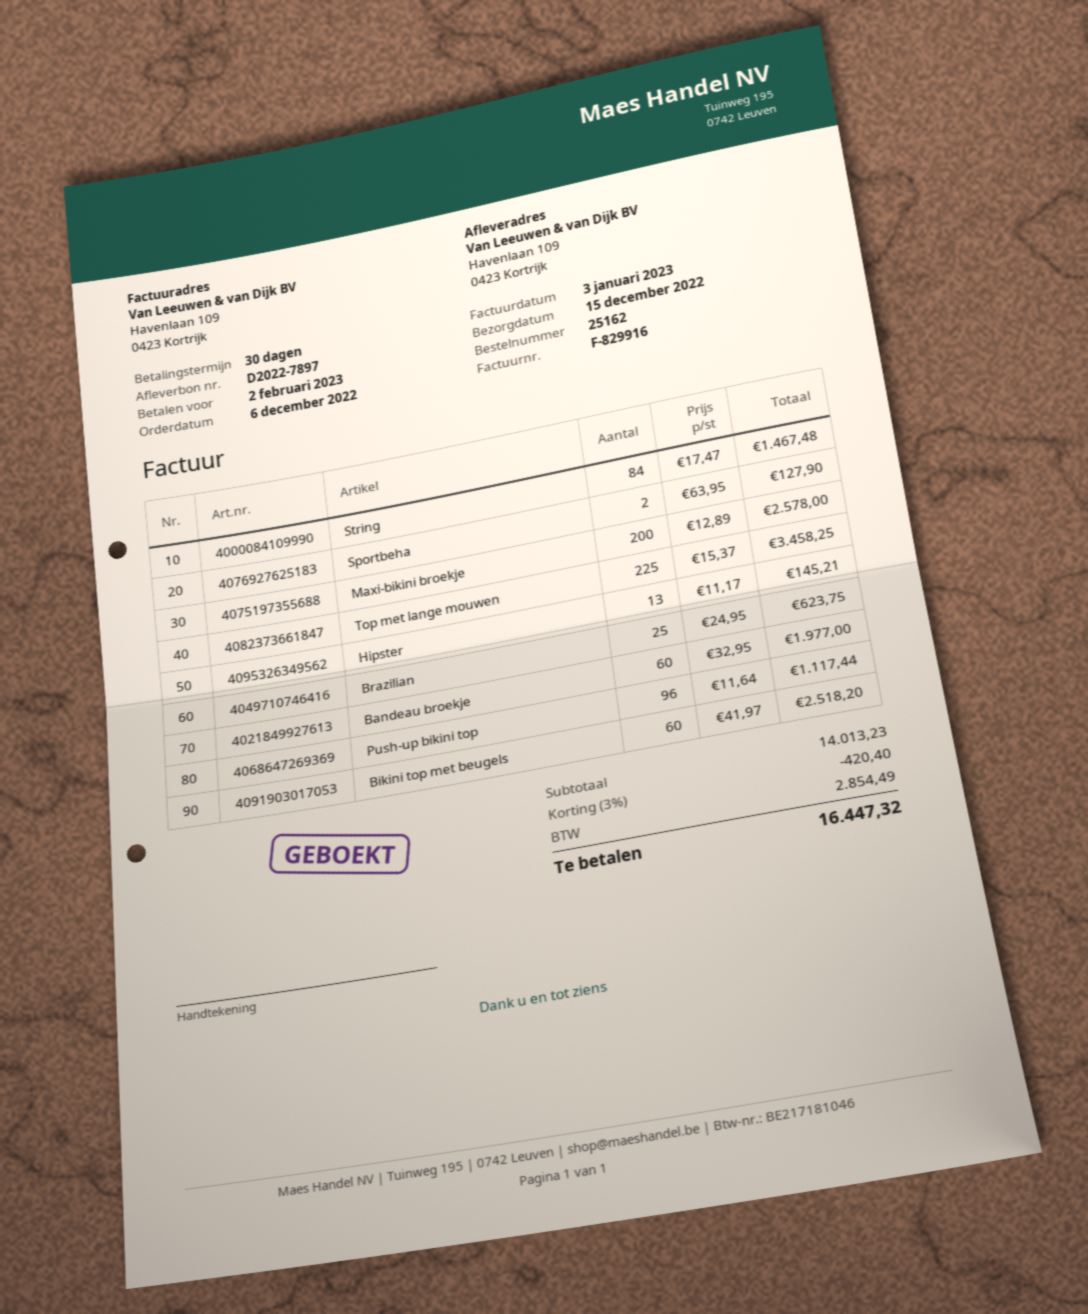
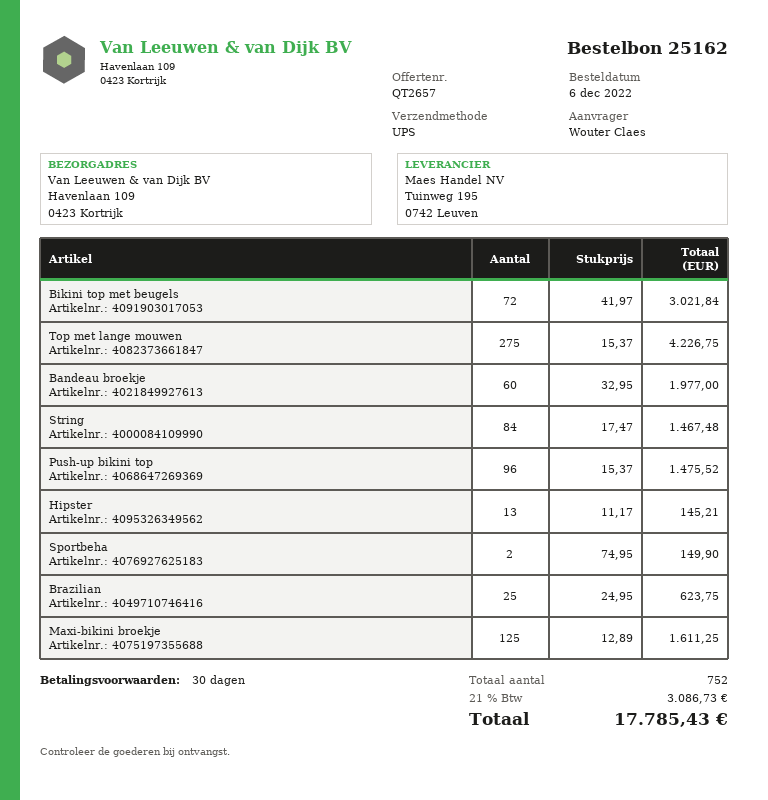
Sportbeha: 2 x 63.95 = 127.90 -> 2 x 74.95 = 149.90
Maxi-bikini broekje: 200 x 12.89 = 2578.00 -> 125 x 12.89 = 1611.25
Top met lange mouwen: 225 x 15.37 = 3458.25 -> 275 x 15.37 = 4226.75
Push-up bikini top: 96 x 11.64 = 1117.44 -> 96 x 15.37 = 1475.52
Bikini top met beugels: 60 x 41.97 = 2518.20 -> 72 x 41.97 = 3021.84
discount: 3% = 420.40 -> none
tax: 2854.49 -> 3086.73
total: 16447.32 -> 17785.43

